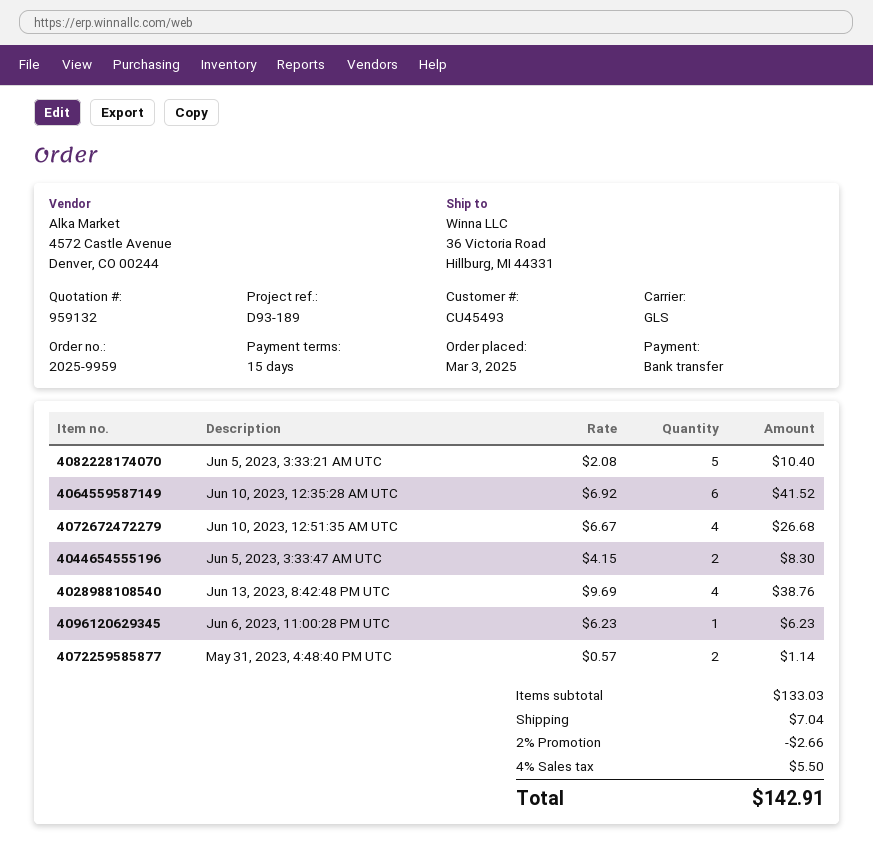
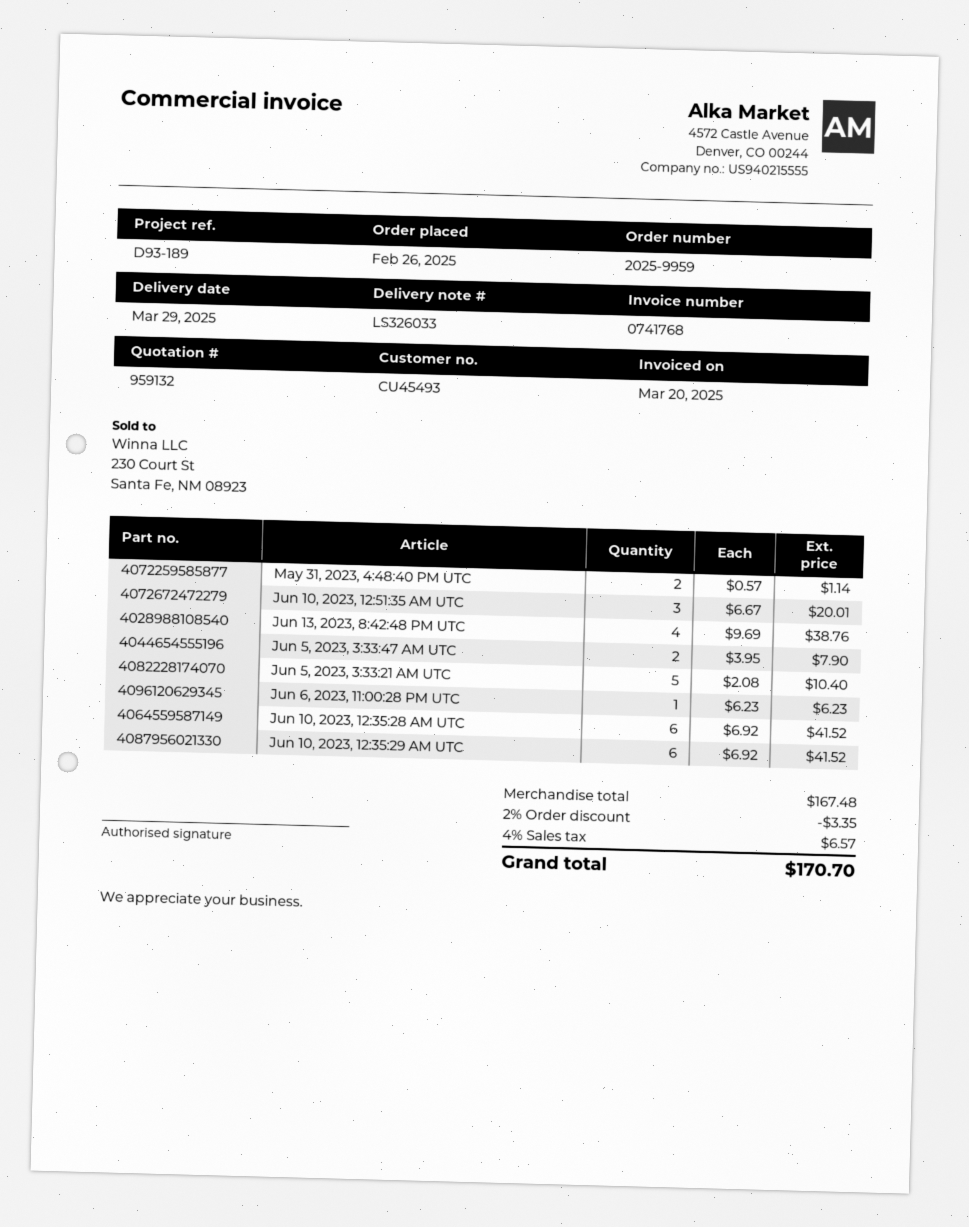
order date: 2025-03-03 -> 2025-02-26
Jun 10, 2023, 12:51:35 AM UTC: 4 x 6.67 = 26.68 -> 3 x 6.67 = 20.01
Jun 5, 2023, 3:33:47 AM UTC: 2 x 4.15 = 8.30 -> 2 x 3.95 = 7.90
Jun 10, 2023, 12:35:29 AM UTC: none -> 6 x 6.92 = 41.52
subtotal: 133.03 -> 167.48
discount: 2% = 2.66 -> 2% = 3.35
shipping: 7.04 -> none
tax: 4% = 5.50 -> 4% = 6.57
total: 142.91 -> 170.70

